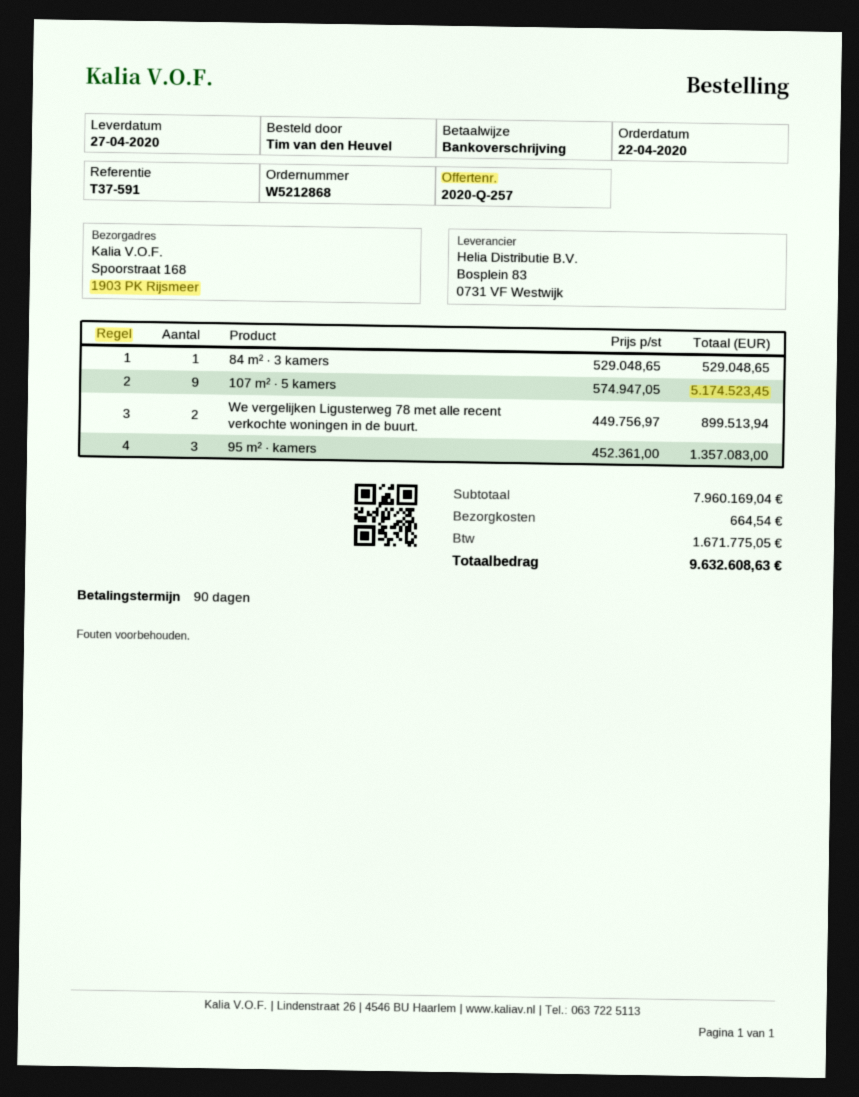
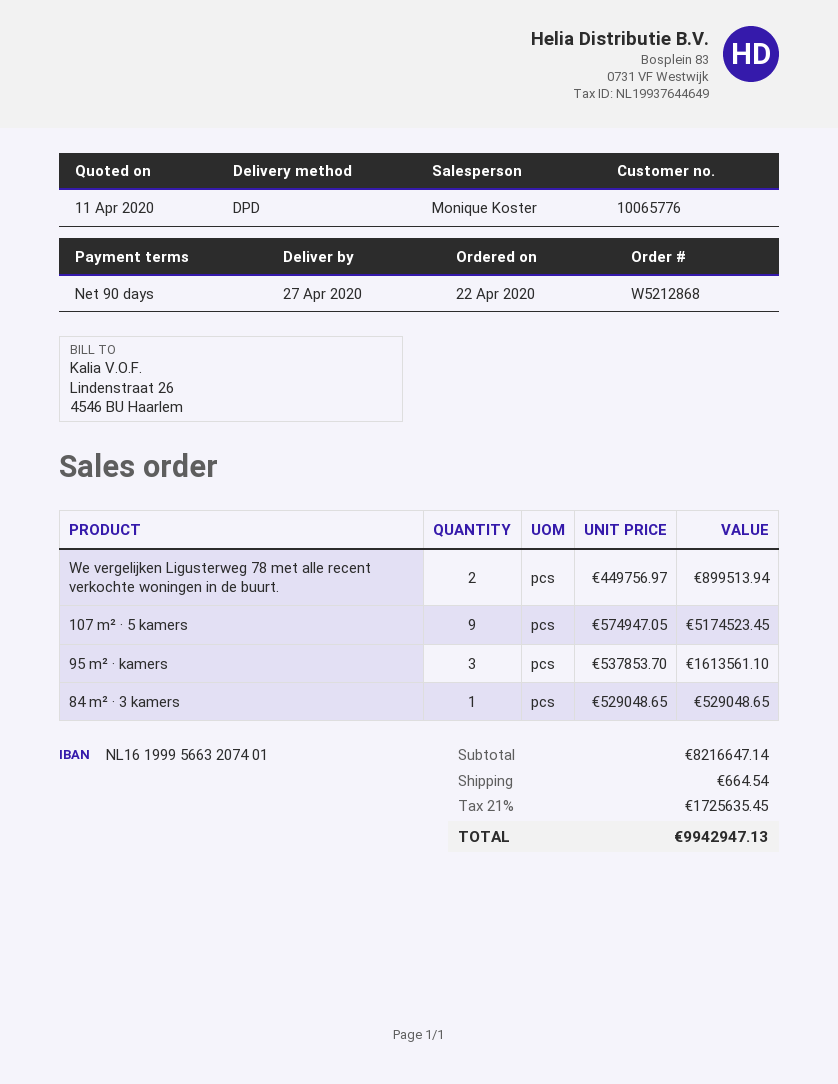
95 m² · kamers: 3 x 452361.00 = 1357083.00 -> 3 x 537853.70 = 1613561.10
subtotal: 7960169.04 -> 8216647.14
tax: 1671775.05 -> 1725635.45
total: 9632608.63 -> 9942947.13

